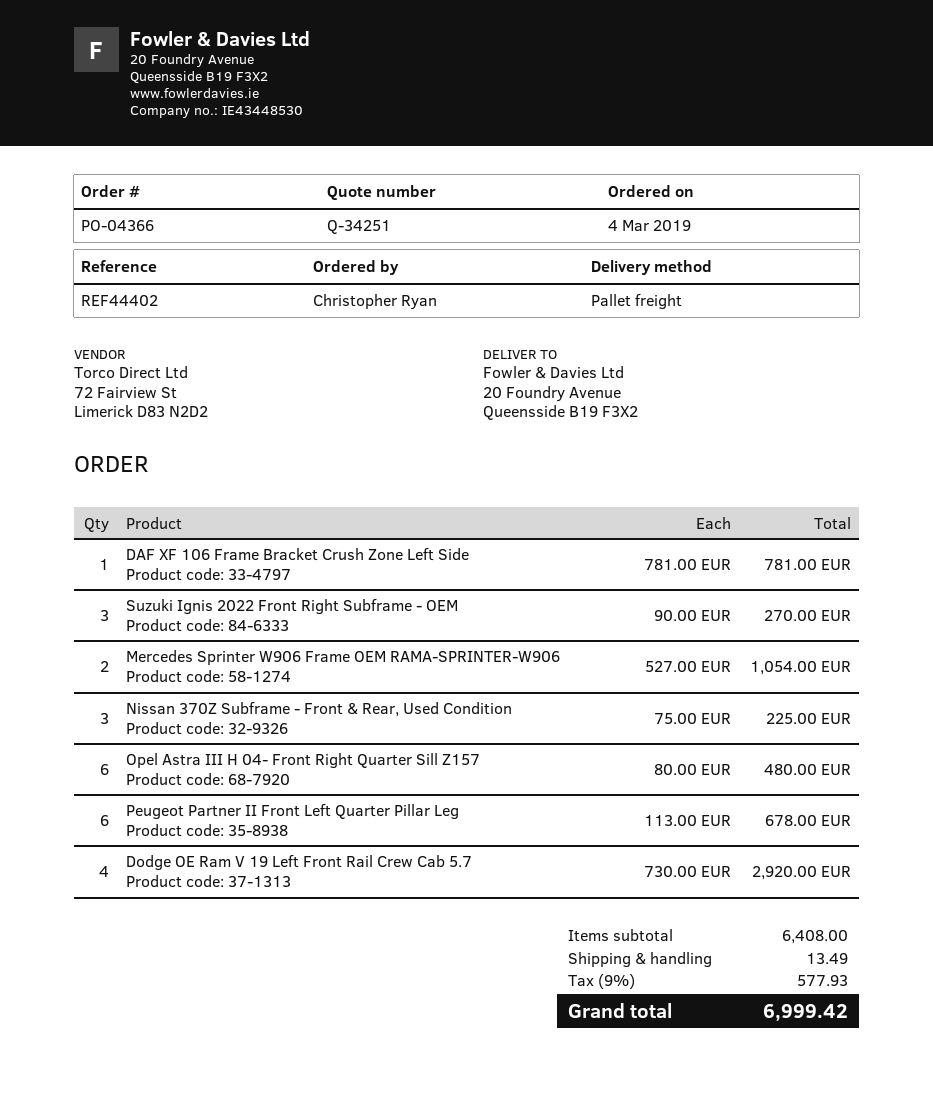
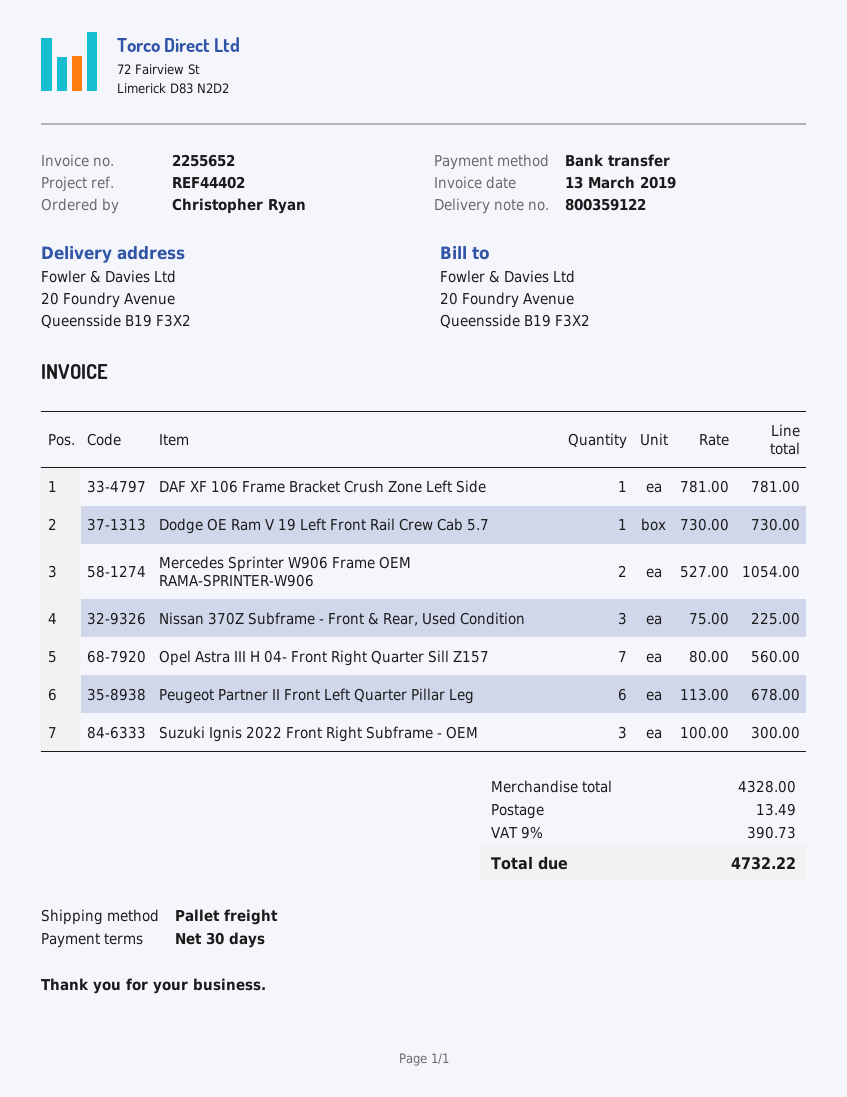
Suzuki Ignis 2022 Front Right Subframe - OEM: 3 x 90.00 = 270.00 -> 3 x 100.00 = 300.00
Opel Astra III H 04- Front Right Quarter Sill Z157: 6 x 80.00 = 480.00 -> 7 x 80.00 = 560.00
Dodge OE Ram V 19 Left Front Rail Crew Cab 5.7: 4 x 730.00 = 2920.00 -> 1 x 730.00 = 730.00
subtotal: 6408.00 -> 4328.00
tax: 9% = 577.93 -> 9% = 390.73
total: 6999.42 -> 4732.22

